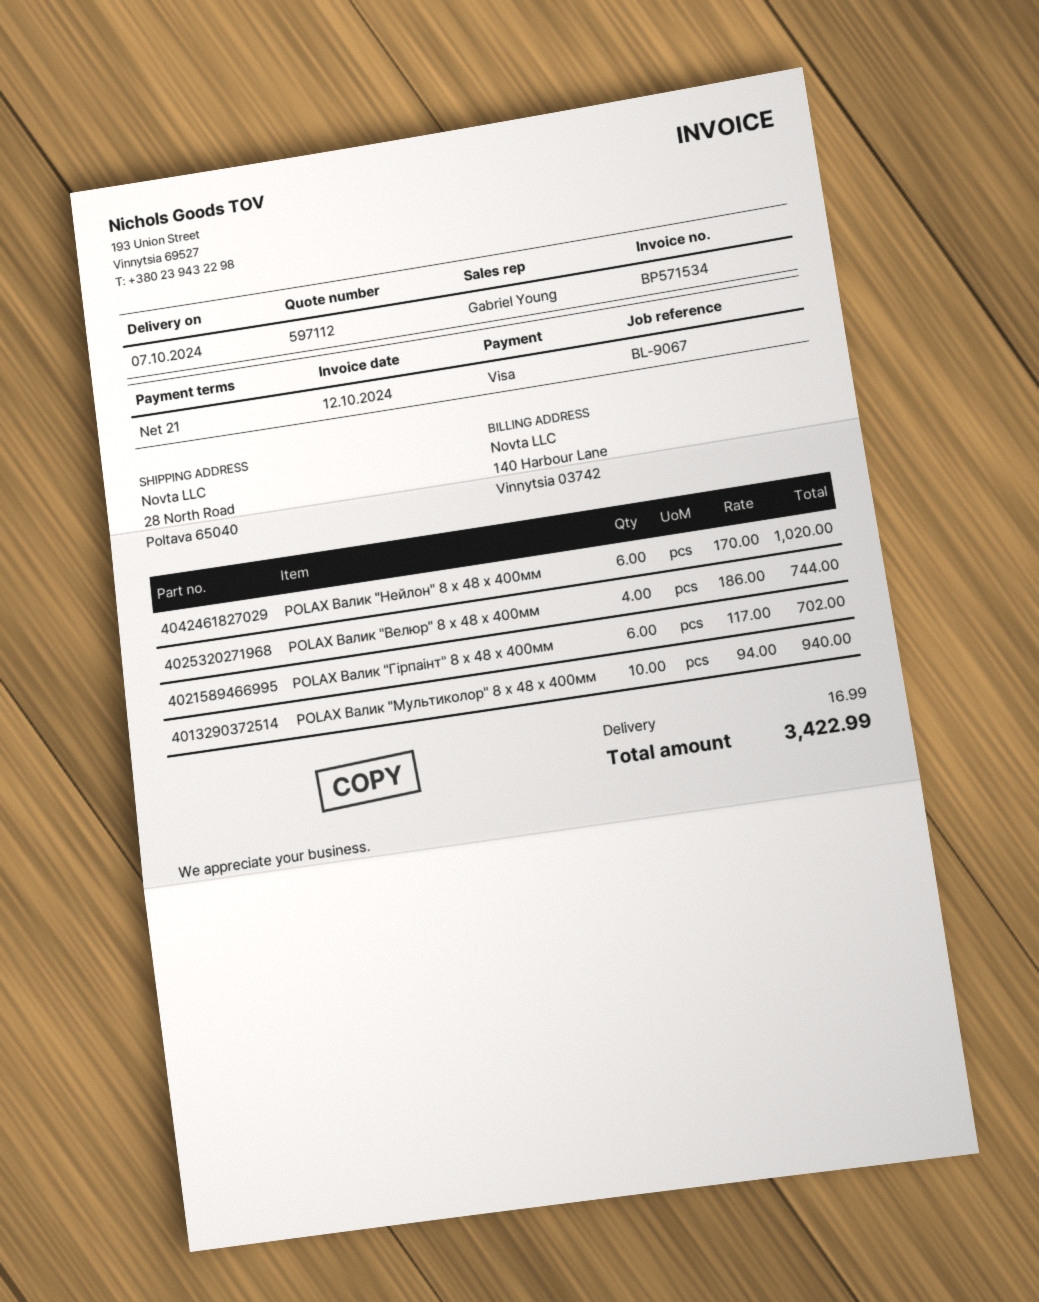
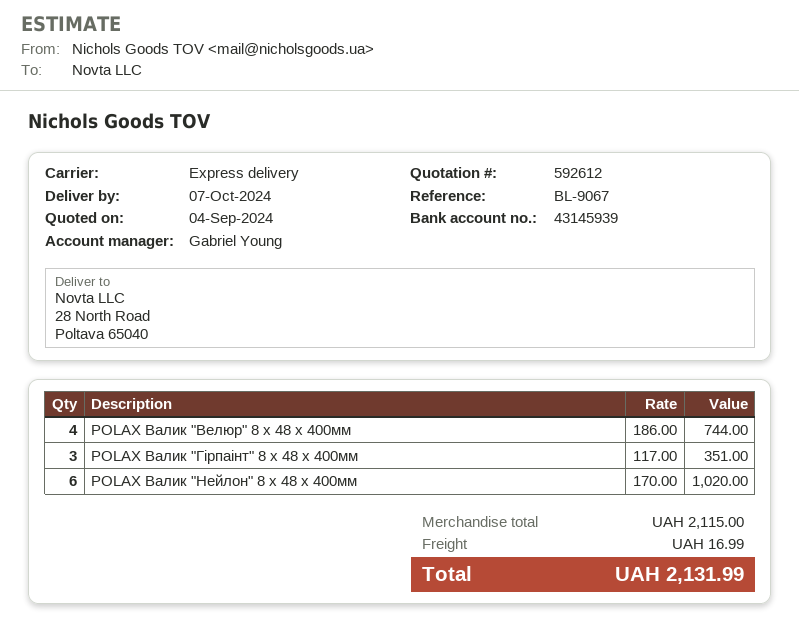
quote number: 597112 -> 592612
POLAX Валик "Гірпаінт" 8 х 48 х 400мм: 6 x 117.00 = 702.00 -> 3 x 117.00 = 351.00
POLAX Валик "Мультиколор" 8 х 48 х 400мм: 10 x 94.00 = 940.00 -> none
total: 3422.99 -> 2131.99

